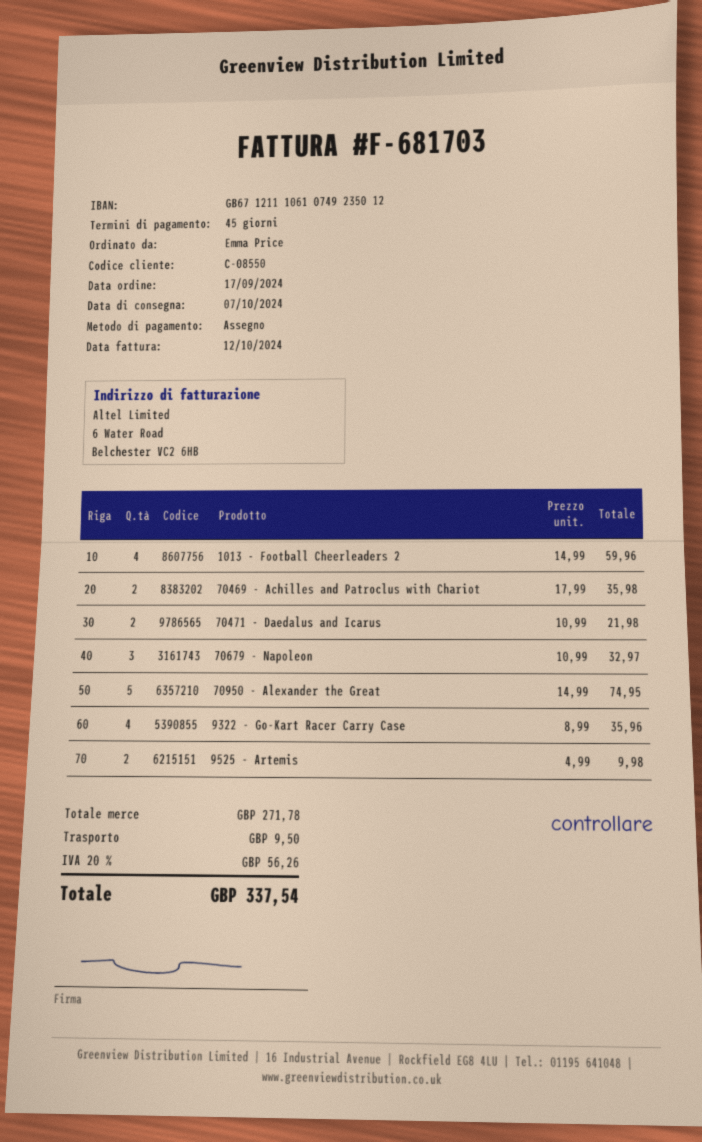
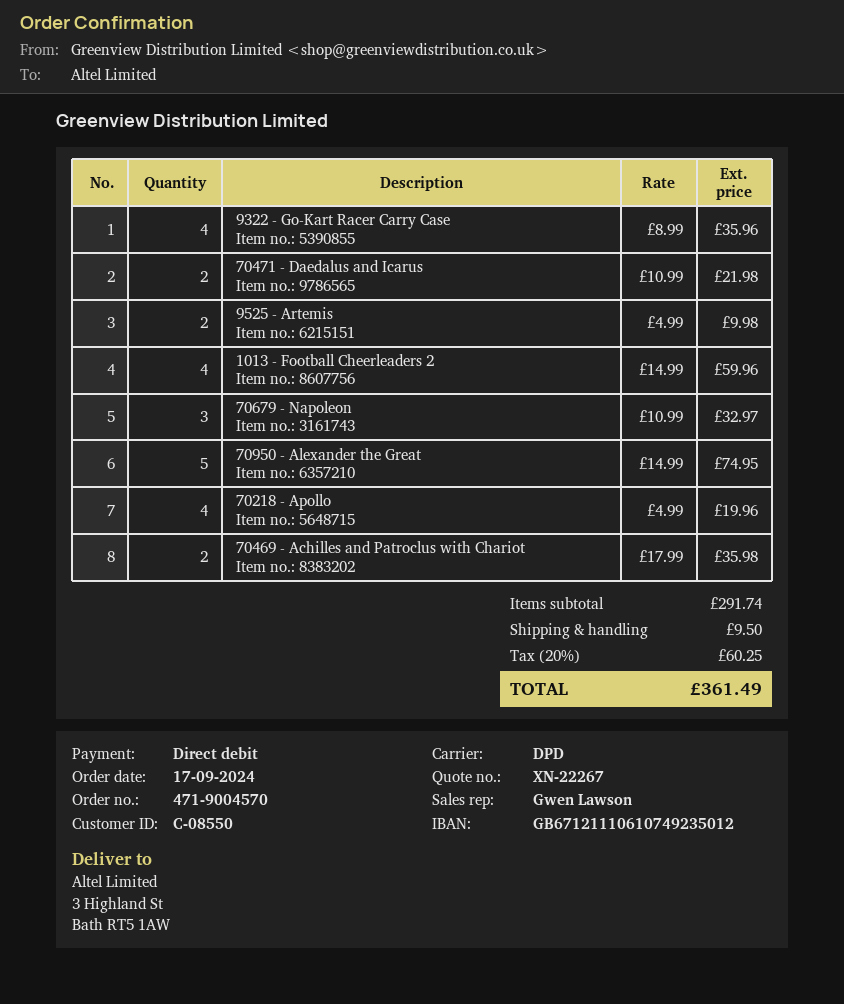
payment method: cheque -> direct debit
70218 - Apollo: none -> 4 x 4.99 = 19.96
subtotal: 271.78 -> 291.74
tax: 20% = 56.26 -> 20% = 60.25
total: 337.54 -> 361.49

